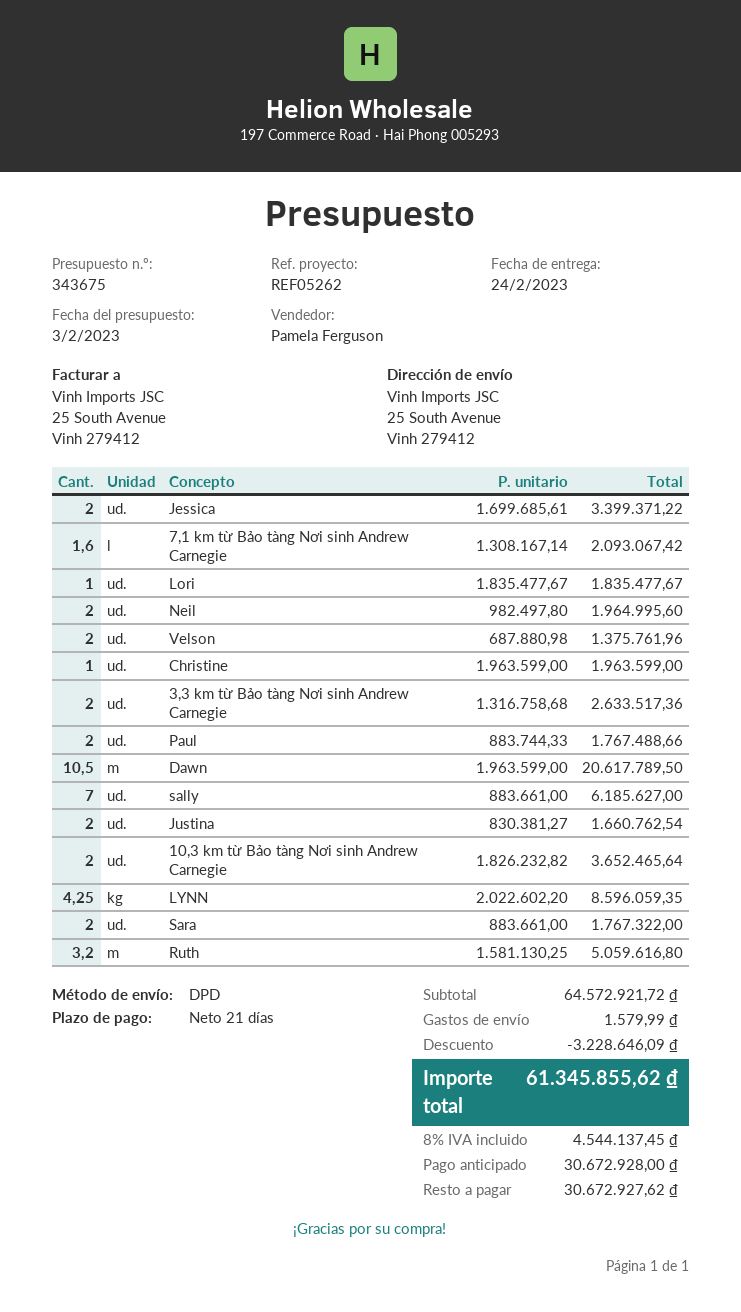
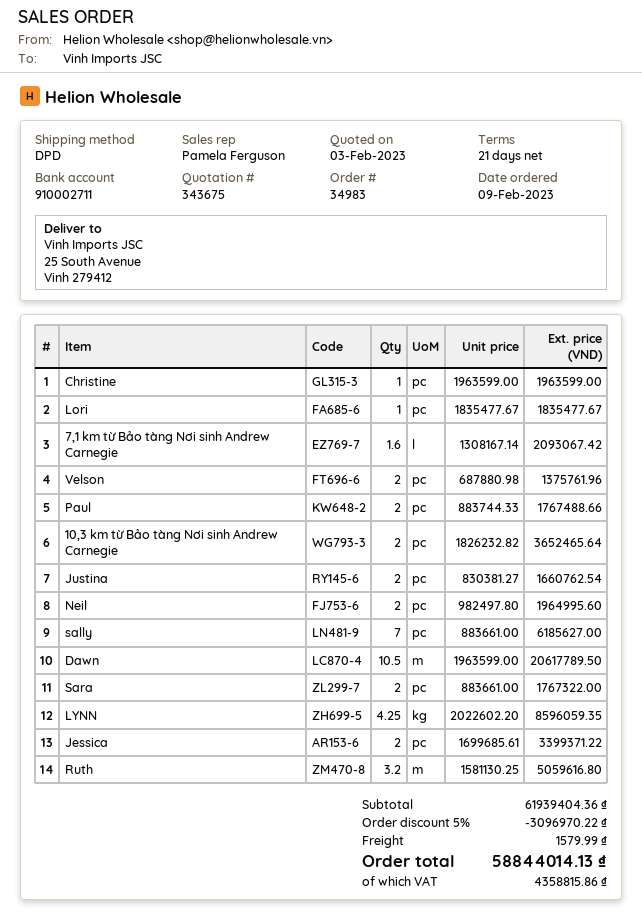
3,3 km từ Bảo tàng Nơi sinh Andrew Carnegie: 2 x 1316758.68 = 2633517.36 -> none
subtotal: 64572921.72 -> 61939404.36
discount: 3228646.09 -> 3096970.22
tax: 4544137.45 -> 4358815.86
total: 61345855.62 -> 58844014.13

